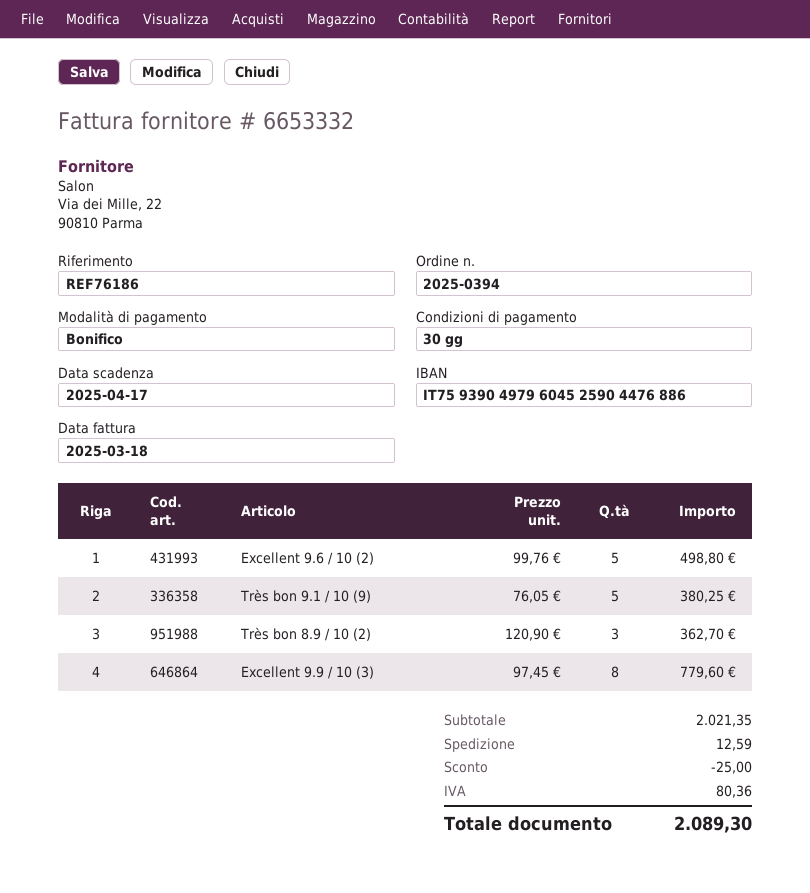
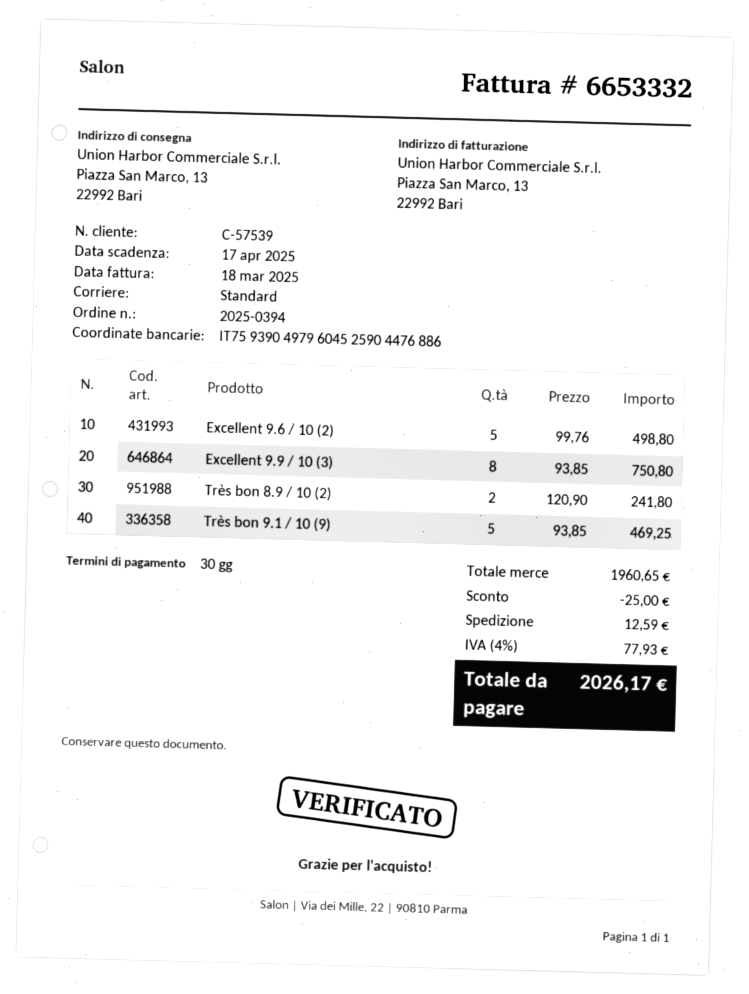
Très bon 9.1 / 10 (9): 5 x 76.05 = 380.25 -> 5 x 93.85 = 469.25
Très bon 8.9 / 10 (2): 3 x 120.90 = 362.70 -> 2 x 120.90 = 241.80
Excellent 9.9 / 10 (3): 8 x 97.45 = 779.60 -> 8 x 93.85 = 750.80
subtotal: 2021.35 -> 1960.65
tax: 80.36 -> 77.93
total: 2089.30 -> 2026.17

